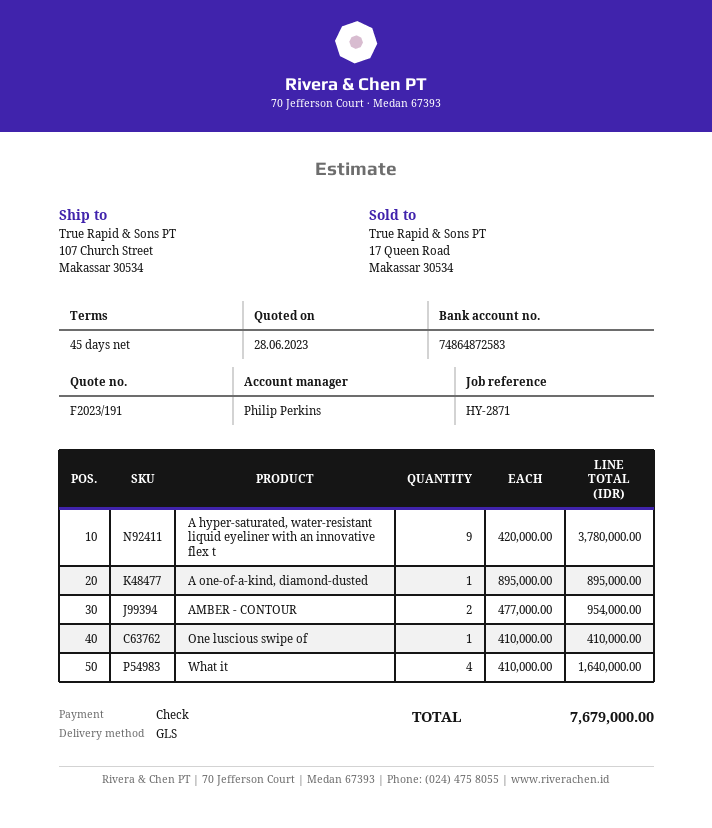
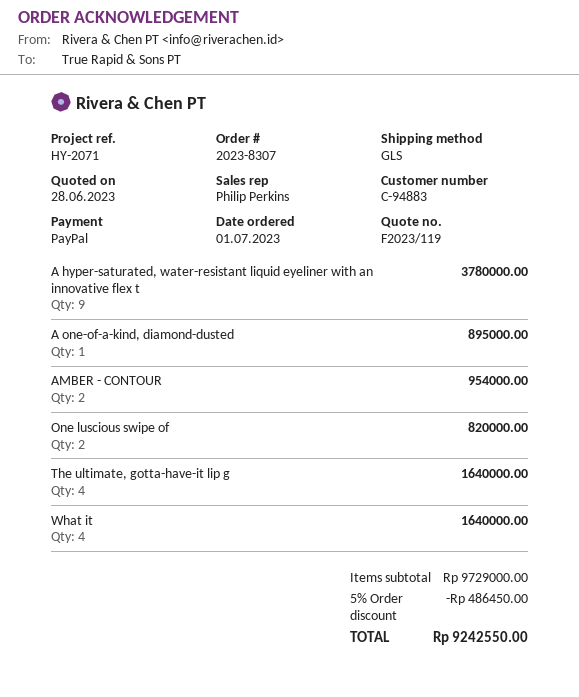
quote number: F2023/191 -> F2023/119
reference: HY-2871 -> HY-2071
payment method: cheque -> PayPal
One luscious swipe of: 1 for 410000.00 -> 2 for 820000.00
The ultimate, gotta-have-it lip g: none -> 4 for 1640000.00
discount: none -> 5% = 486450.00
total: 7679000.00 -> 9242550.00

